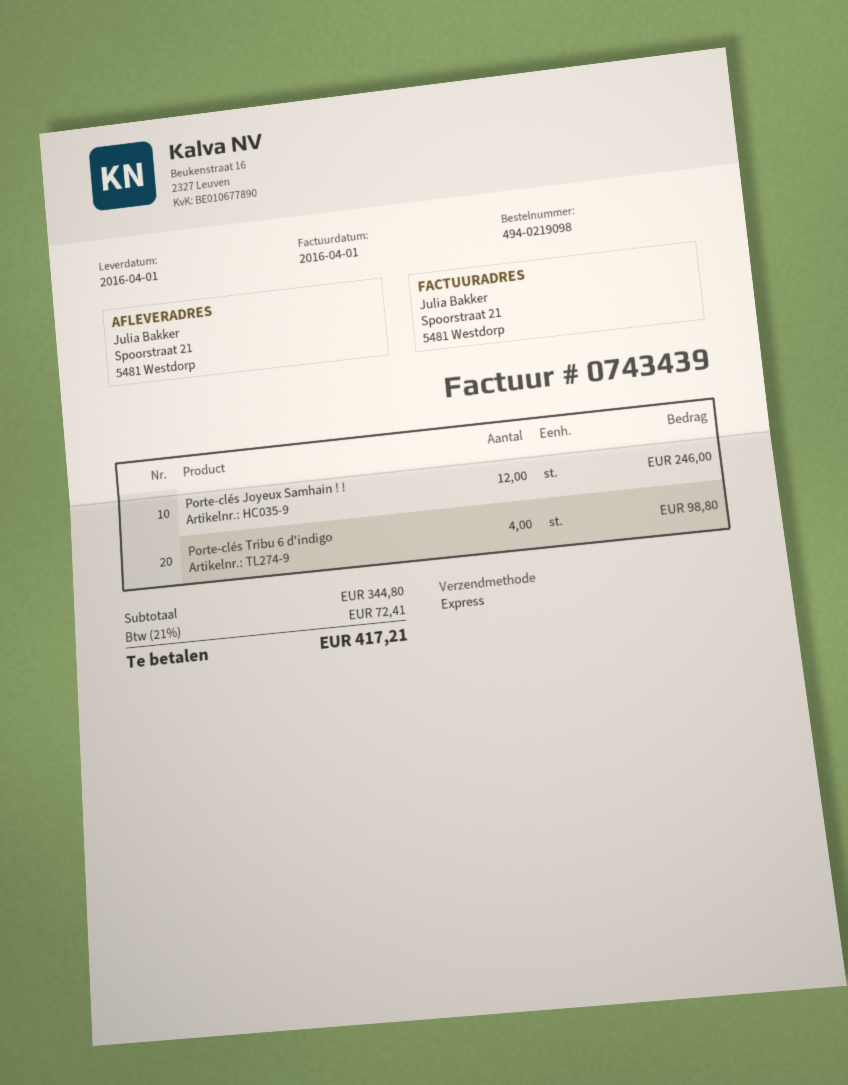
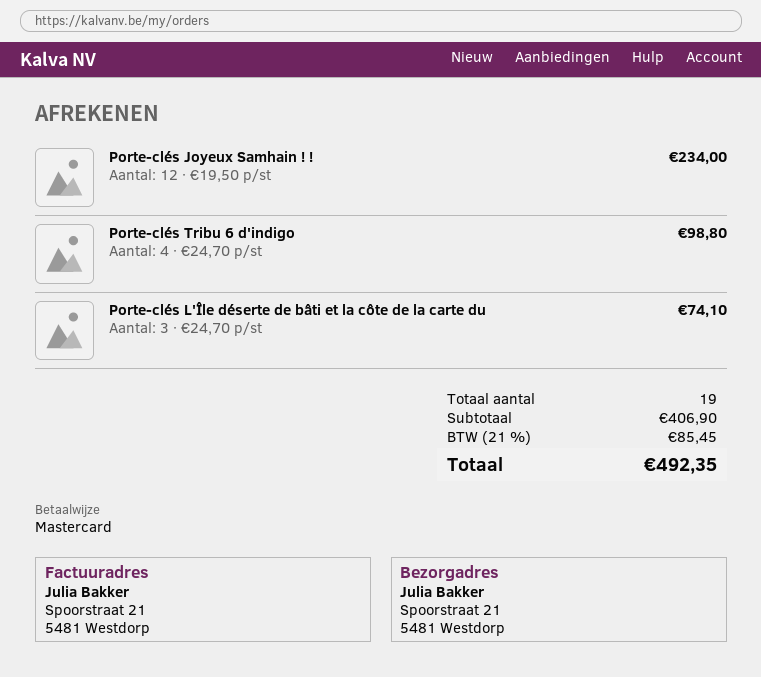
Porte-clés Joyeux Samhain ! !: 12 for 246.00 -> 12 for 234.00
Porte-clés L'Île déserte de bâti et la côte de la carte du: none -> 3 for 74.10
subtotal: 344.80 -> 406.90
tax: 21% = 72.41 -> 21% = 85.45
total: 417.21 -> 492.35

